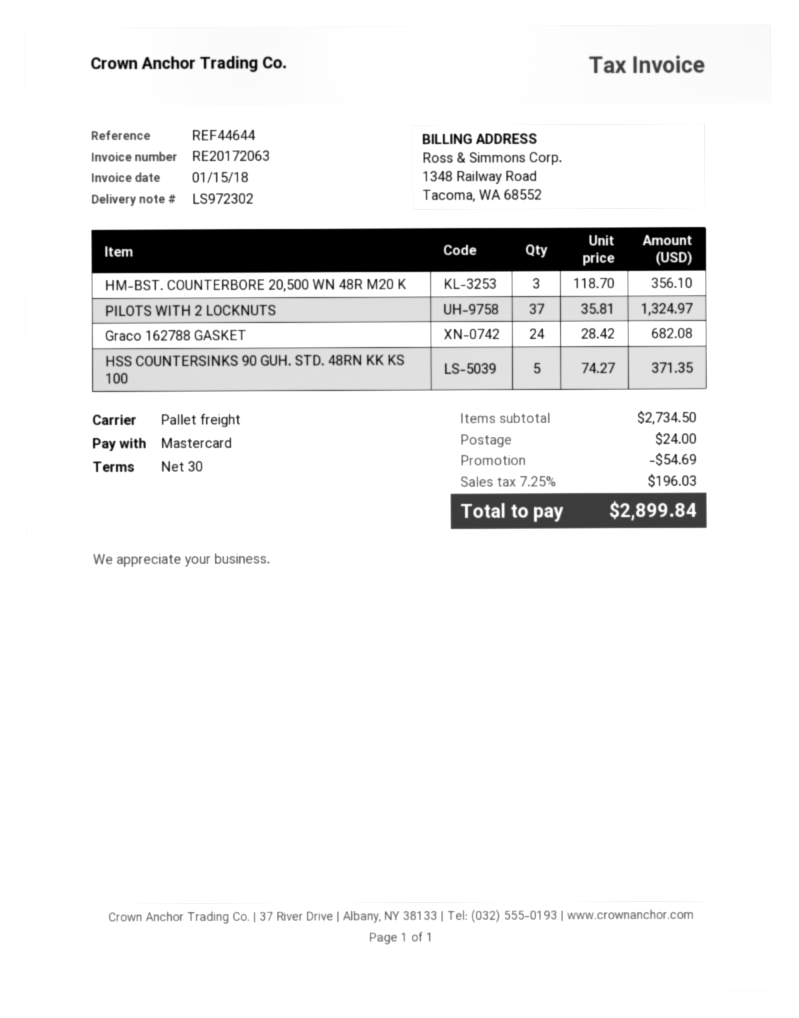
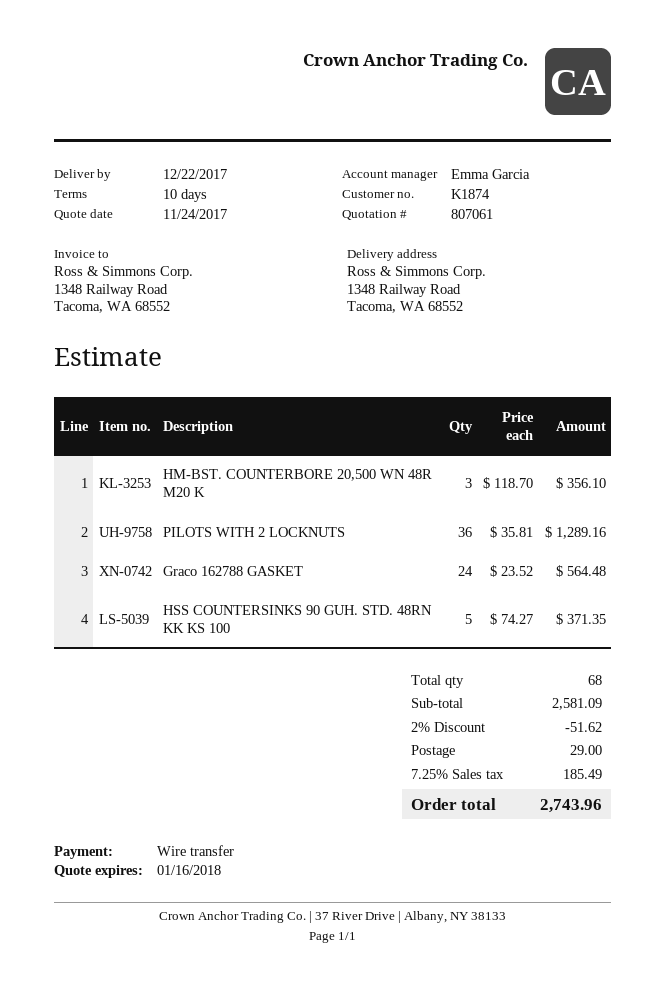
payment terms: 30 days -> 10 days
payment method: Mastercard -> bank transfer
PILOTS WITH 2 LOCKNUTS: 37 x 35.81 = 1324.97 -> 36 x 35.81 = 1289.16
Graco 162788 GASKET: 24 x 28.42 = 682.08 -> 24 x 23.52 = 564.48
subtotal: 2734.50 -> 2581.09
discount: 54.69 -> 51.62
shipping: 24.00 -> 29.00
tax: 7.25% = 196.03 -> 7.25% = 185.49
total: 2899.84 -> 2743.96

